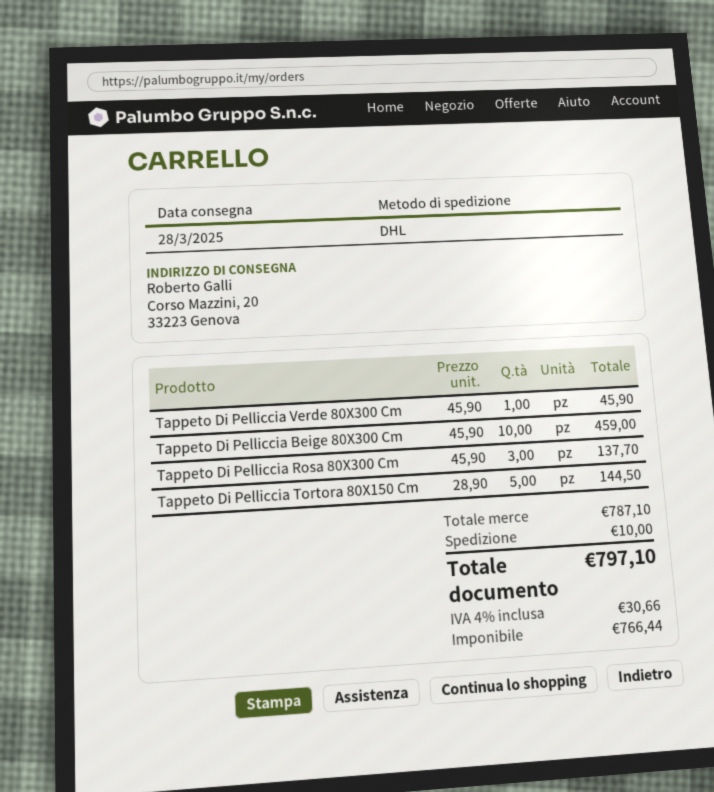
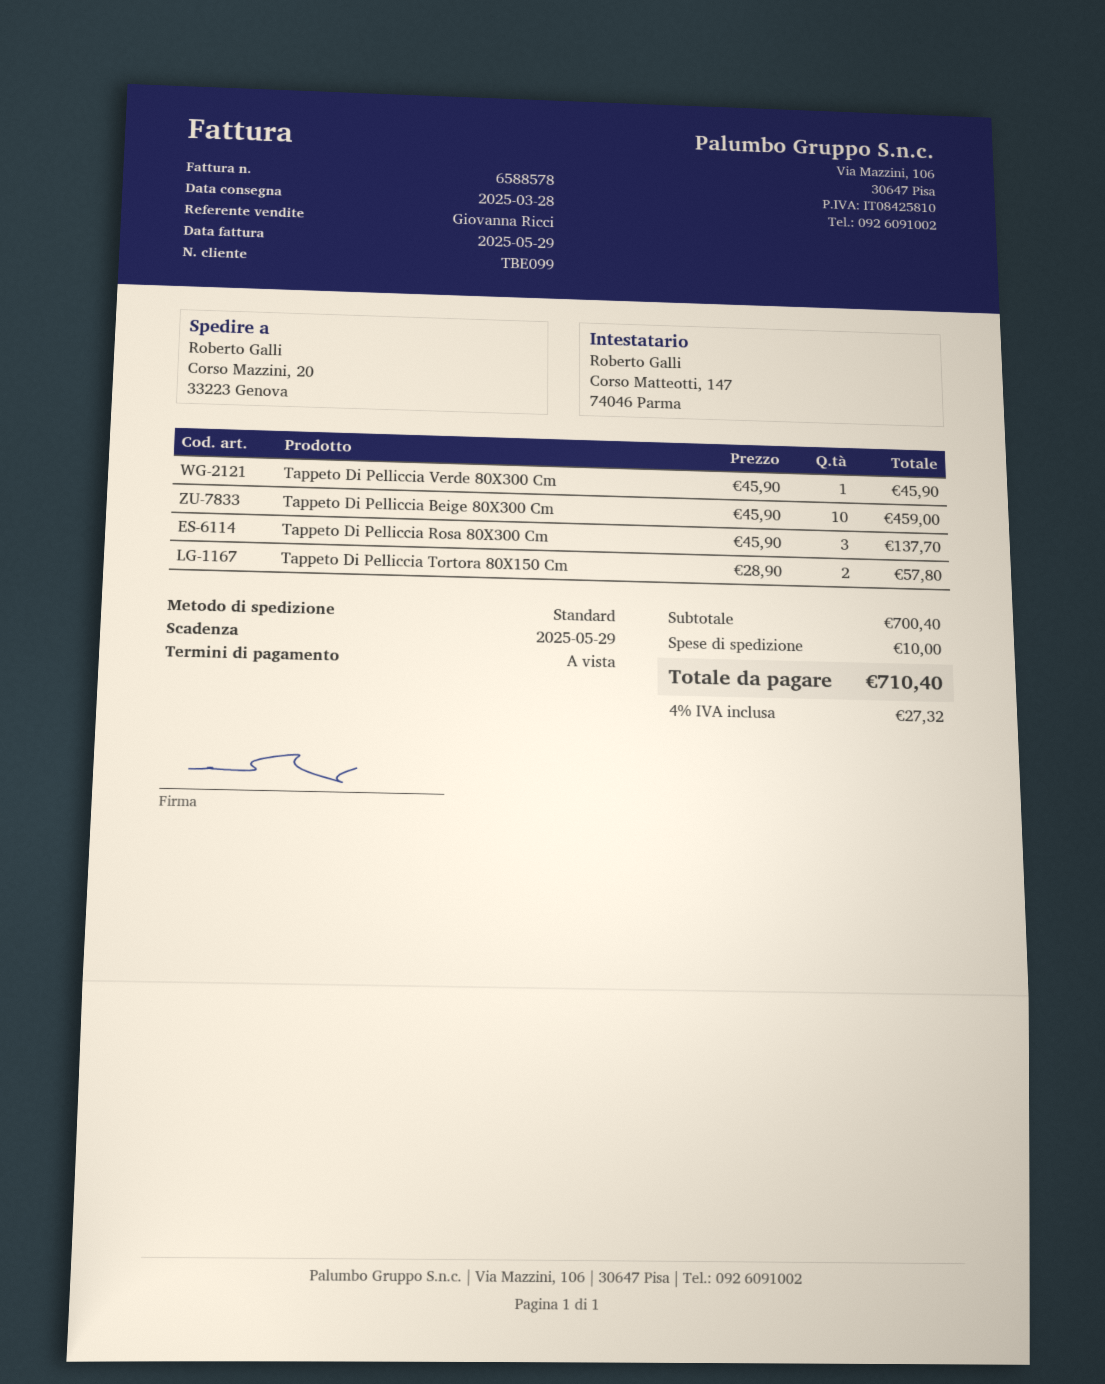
shipping method: DHL -> standard
Tappeto Di Pelliccia Tortora 80X150 Cm: 5 x 28.90 = 144.50 -> 2 x 28.90 = 57.80
subtotal: 787.10 -> 700.40
tax: 4% = 30.66 -> 4% = 27.32
total: 797.10 -> 710.40

